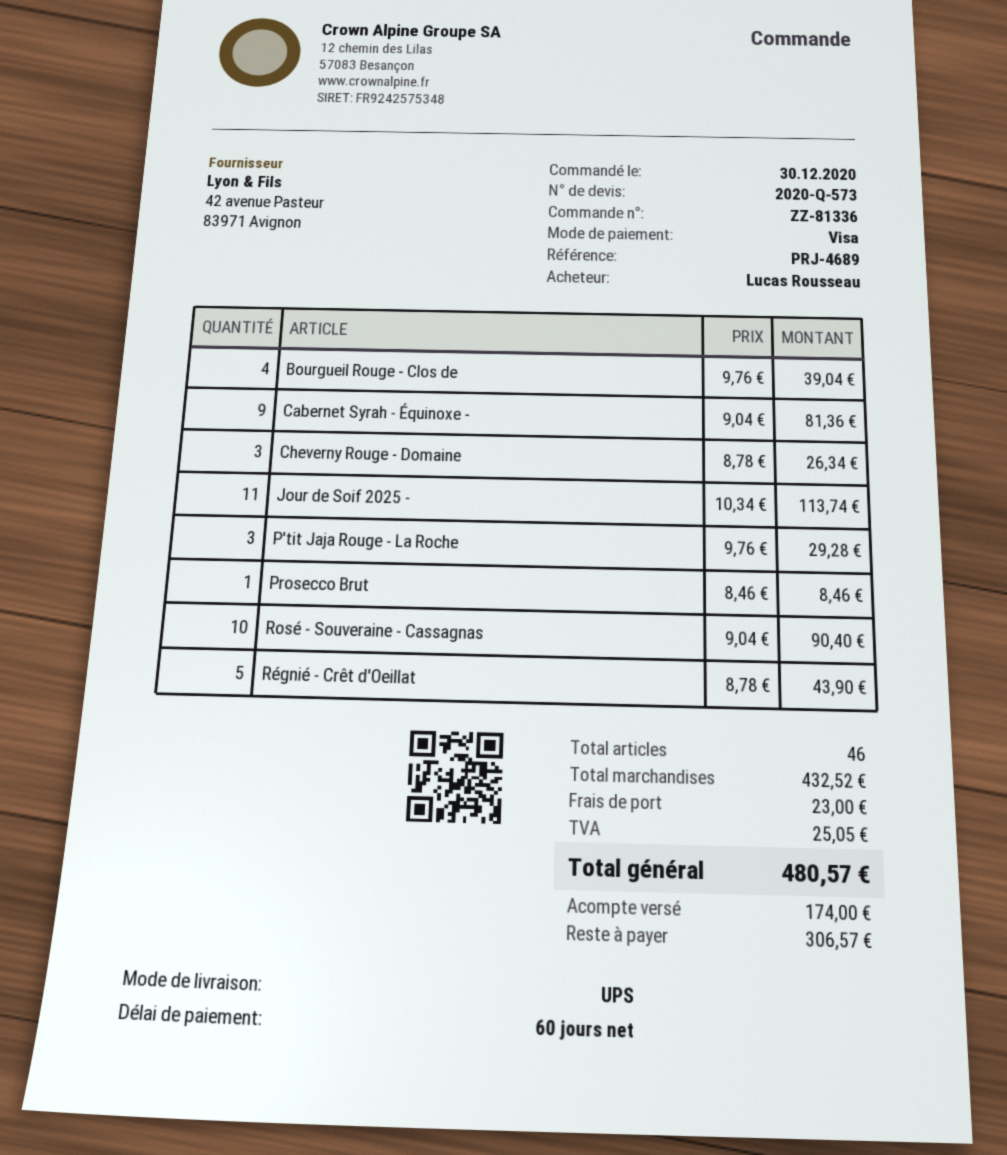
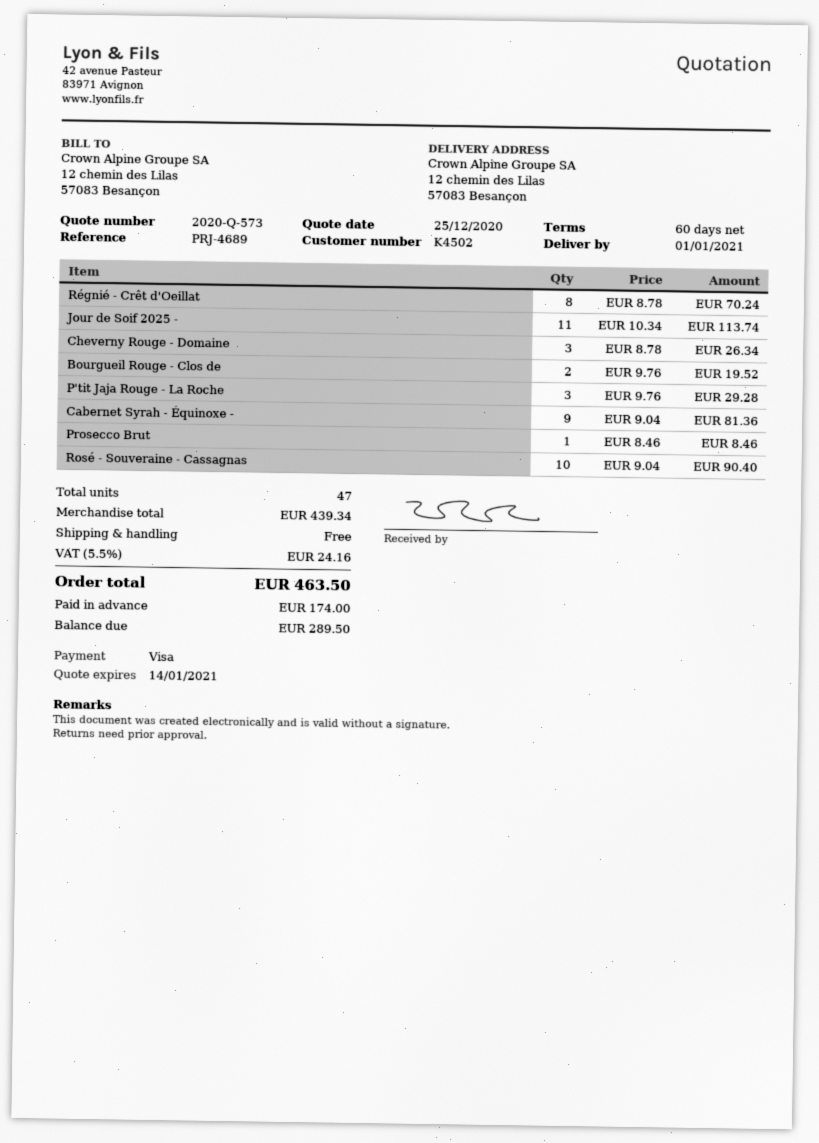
Bourgueil Rouge - Clos de: 4 x 9.76 = 39.04 -> 2 x 9.76 = 19.52
Régnié - Crêt d'Oeillat: 5 x 8.78 = 43.90 -> 8 x 8.78 = 70.24
total quantity: 46 -> 47
subtotal: 432.52 -> 439.34
shipping: 23.00 -> 0.00
tax: 25.05 -> 24.16
total: 480.57 -> 463.50
balance: 306.57 -> 289.50

